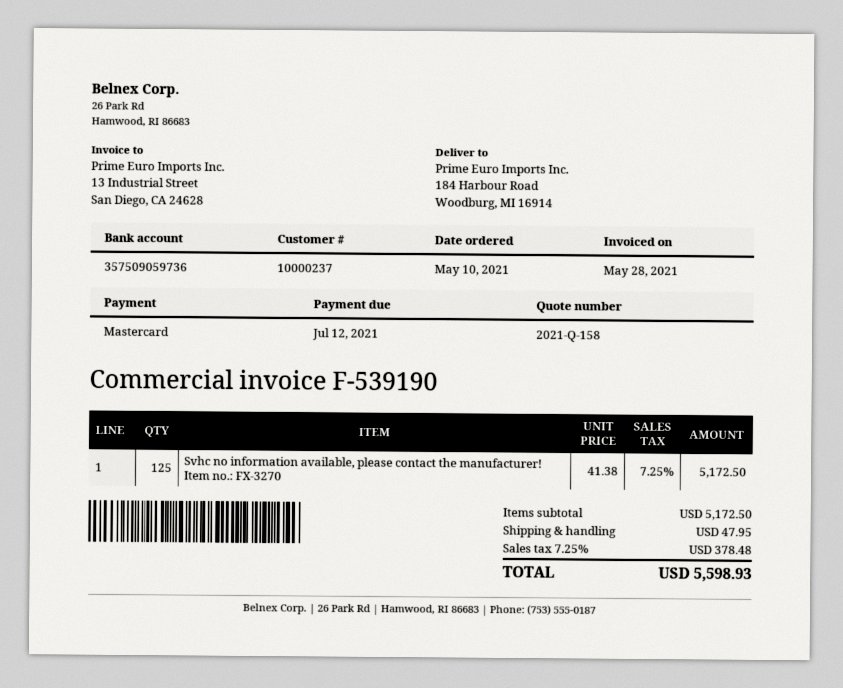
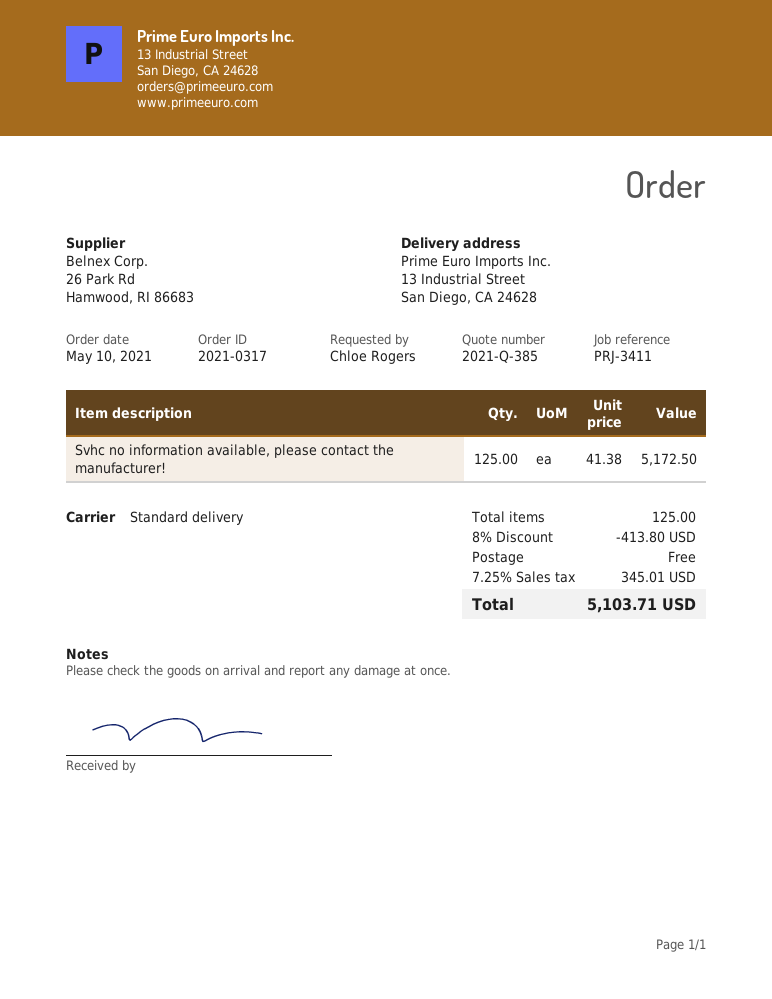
quote number: 2021-Q-158 -> 2021-Q-385
ship to: 184 Harbour Road, Woodburg, MI 16914 -> 13 Industrial Street, San Diego, CA 24628
discount: none -> 8% = 413.80
shipping: 47.95 -> 0.00
tax: 7.25% = 378.48 -> 7.25% = 345.01
total: 5598.93 -> 5103.71

